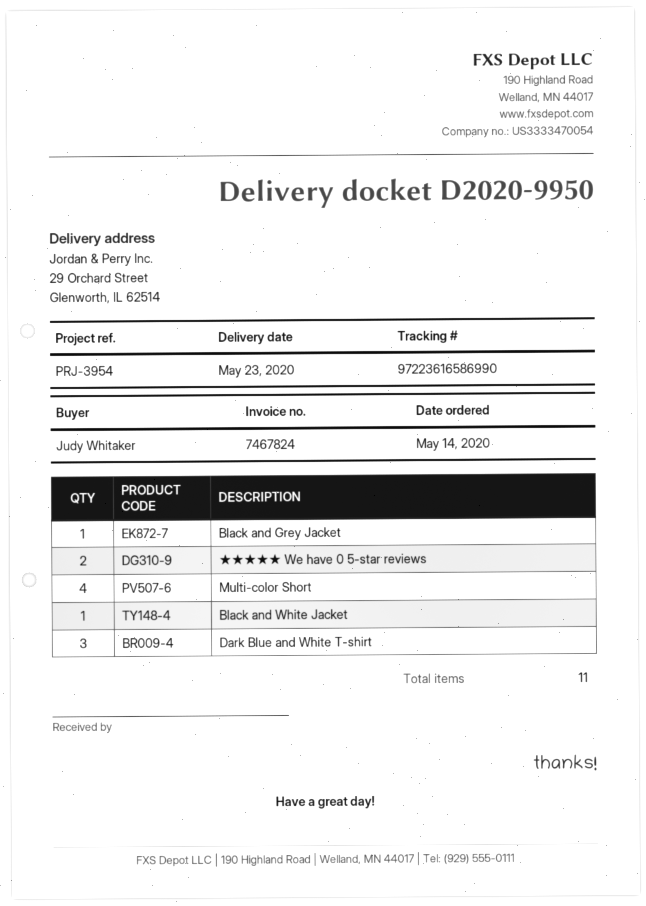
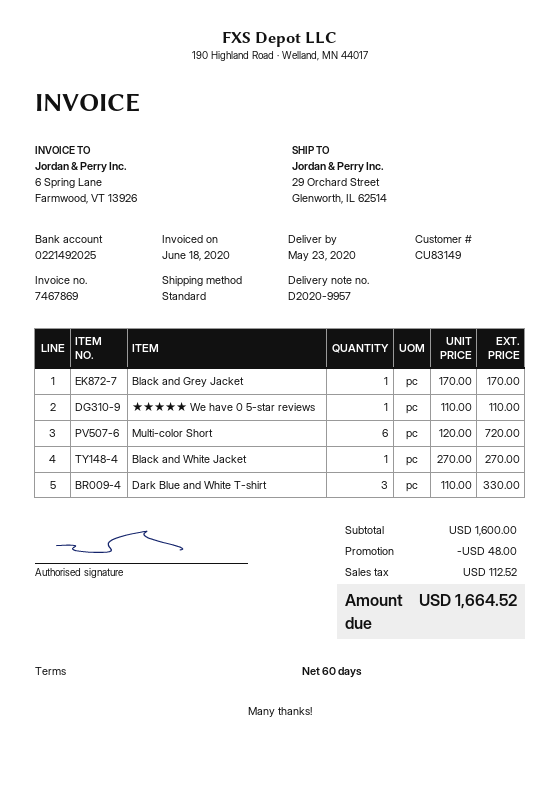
delivery note number: D2020-9950 -> D2020-9957
invoice number: 7467824 -> 7467869
★★★★★ We have 0 5-star reviews: 2 -> 1
Multi-color Short: 4 -> 6

